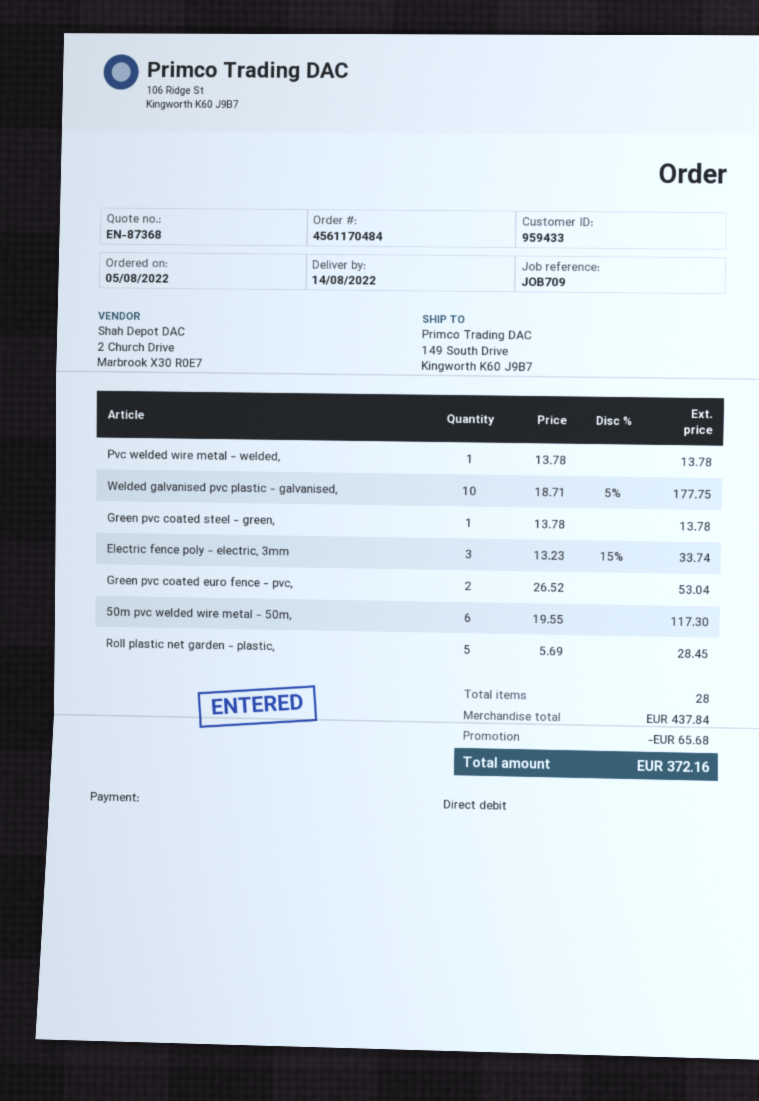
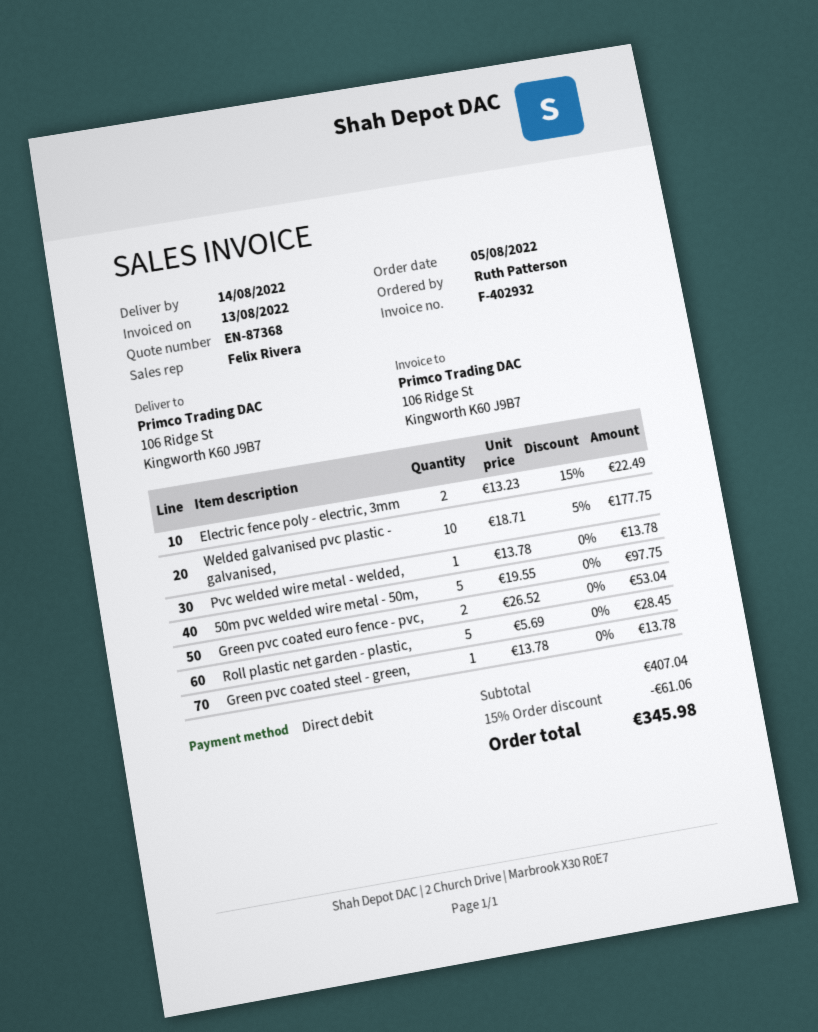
ship to: 149 South Drive, Kingworth K60 J9B7 -> 106 Ridge St, Kingworth K60 J9B7
Electric fence poly - electric, 3mm: 3 x 13.23 - 15% = 33.74 -> 2 x 13.23 - 15% = 22.49
50m pvc welded wire metal - 50m,: 6 x 19.55 = 117.30 -> 5 x 19.55 = 97.75
subtotal: 437.84 -> 407.04
discount: 65.68 -> 61.06
total: 372.16 -> 345.98

